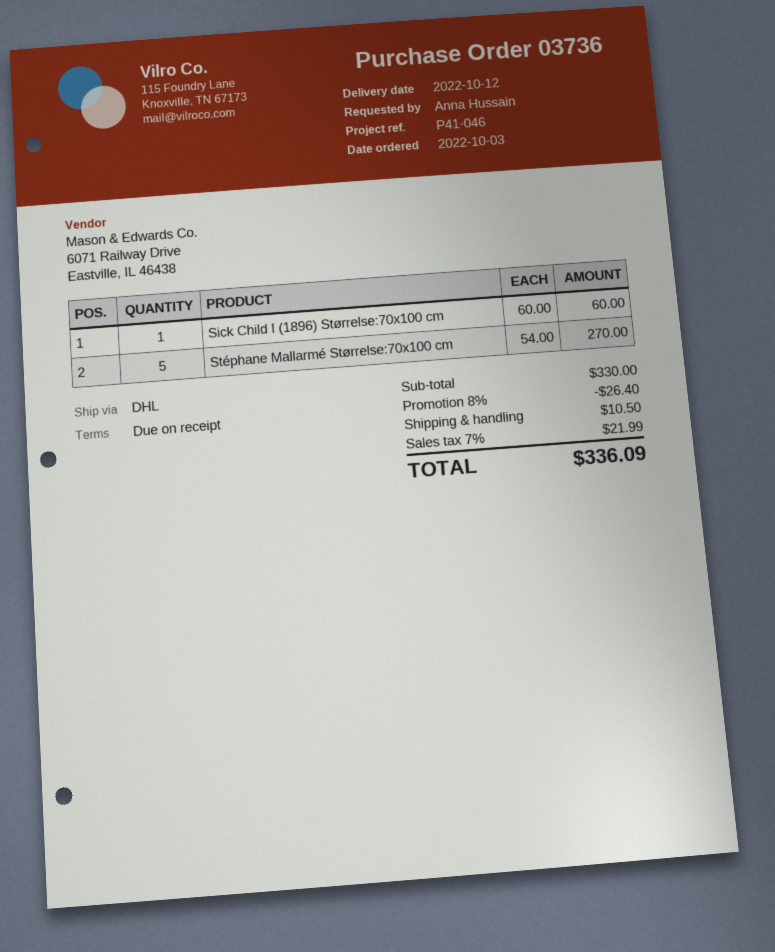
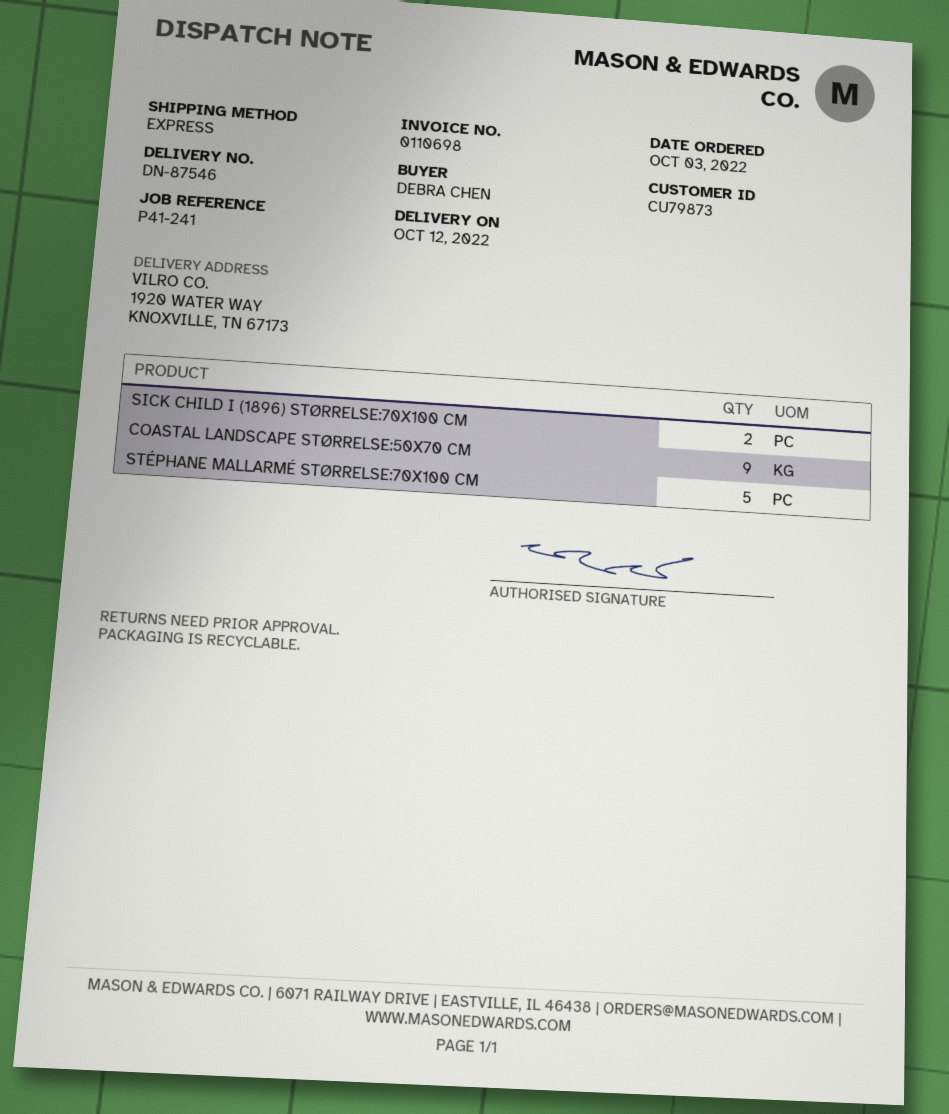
reference: P41-046 -> P41-241
ordered by: Anna Hussain -> DEBRA CHEN
shipping method: DHL -> express
Sick Child I (1896) Størrelse:70x100 cm: 1 -> 2
COASTAL LANDSCAPE STØRRELSE:50X70 CM: none -> 9

